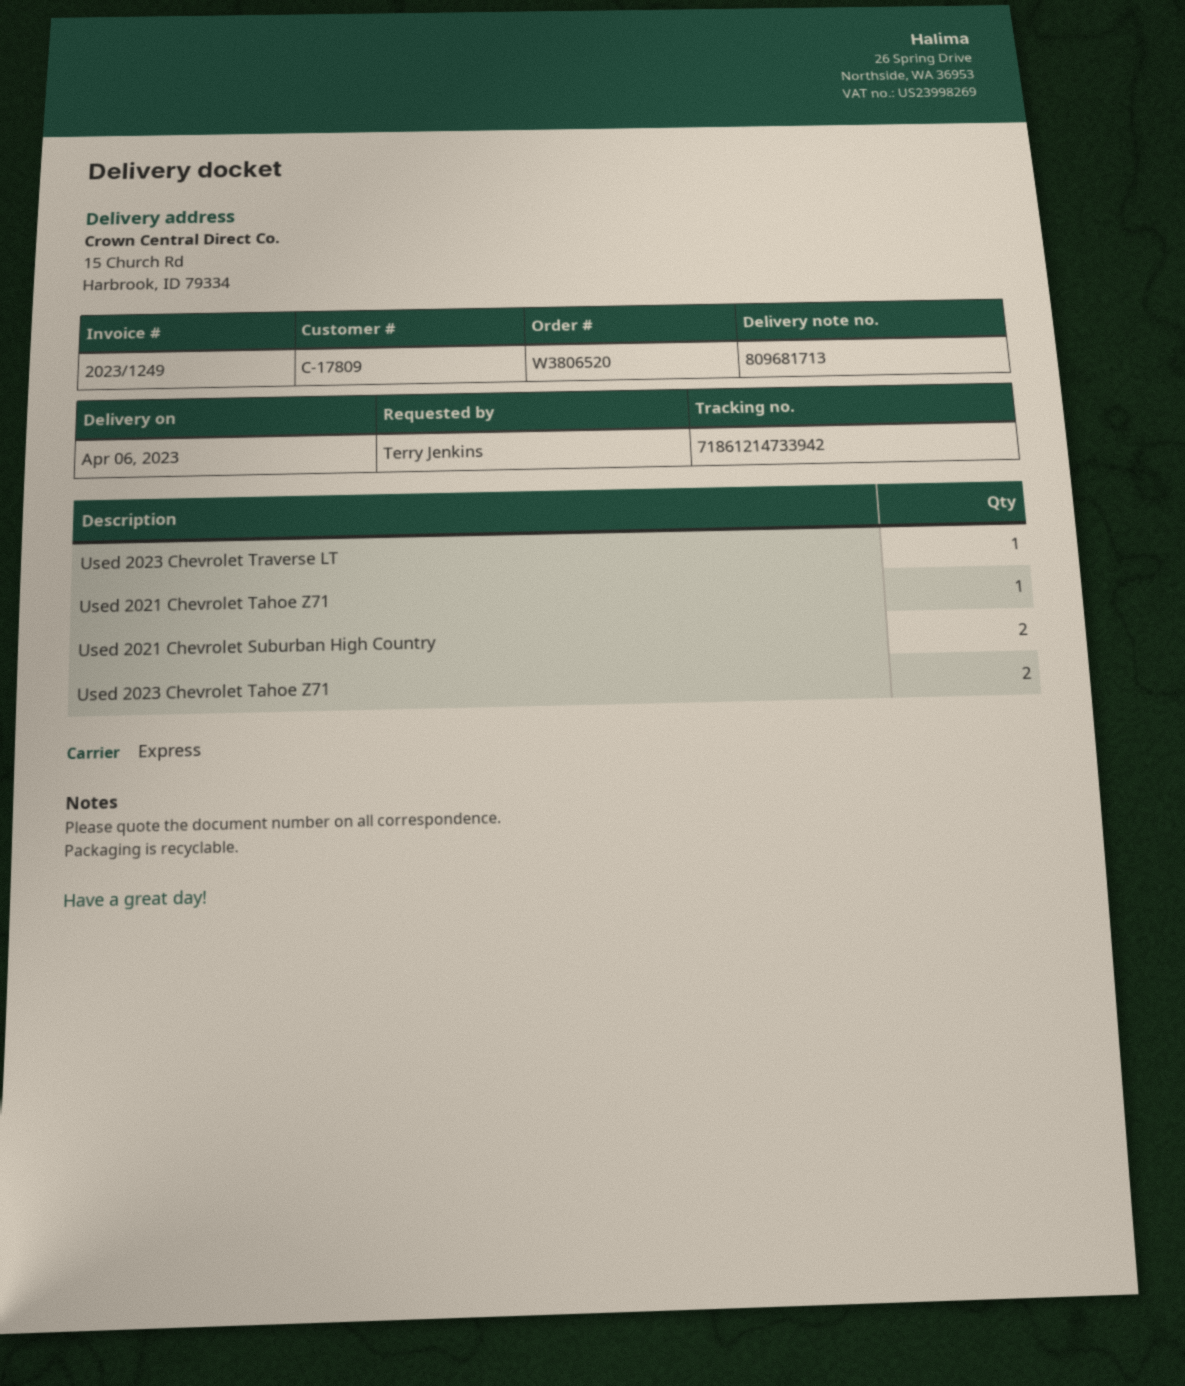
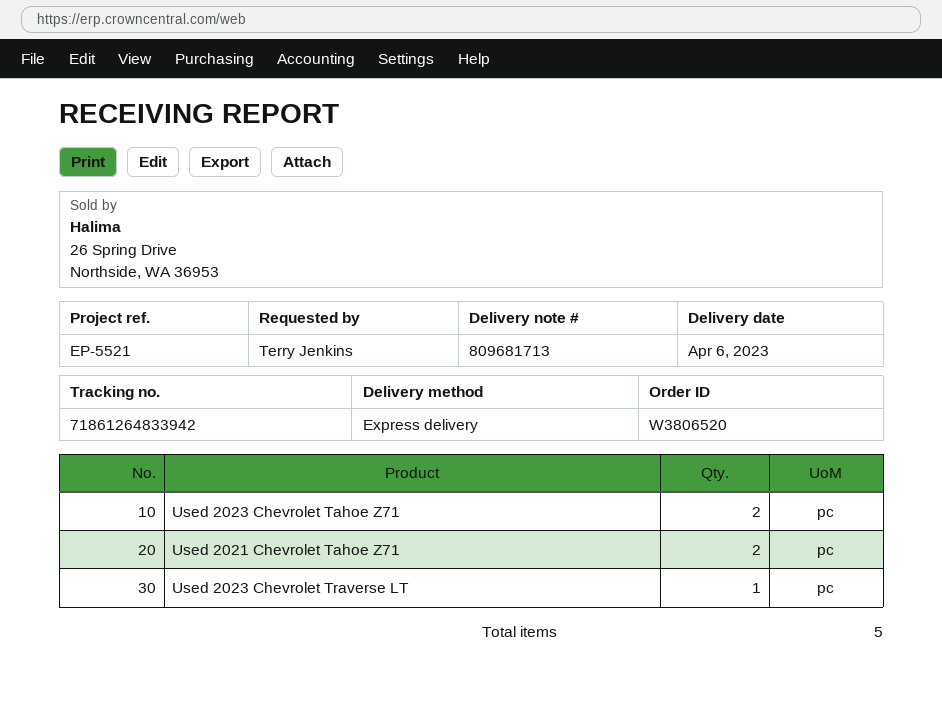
tracking number: 71861214733942 -> 71861264833942
Used 2021 Chevrolet Tahoe Z71: 1 -> 2
Used 2021 Chevrolet Suburban High Country: 2 -> none

